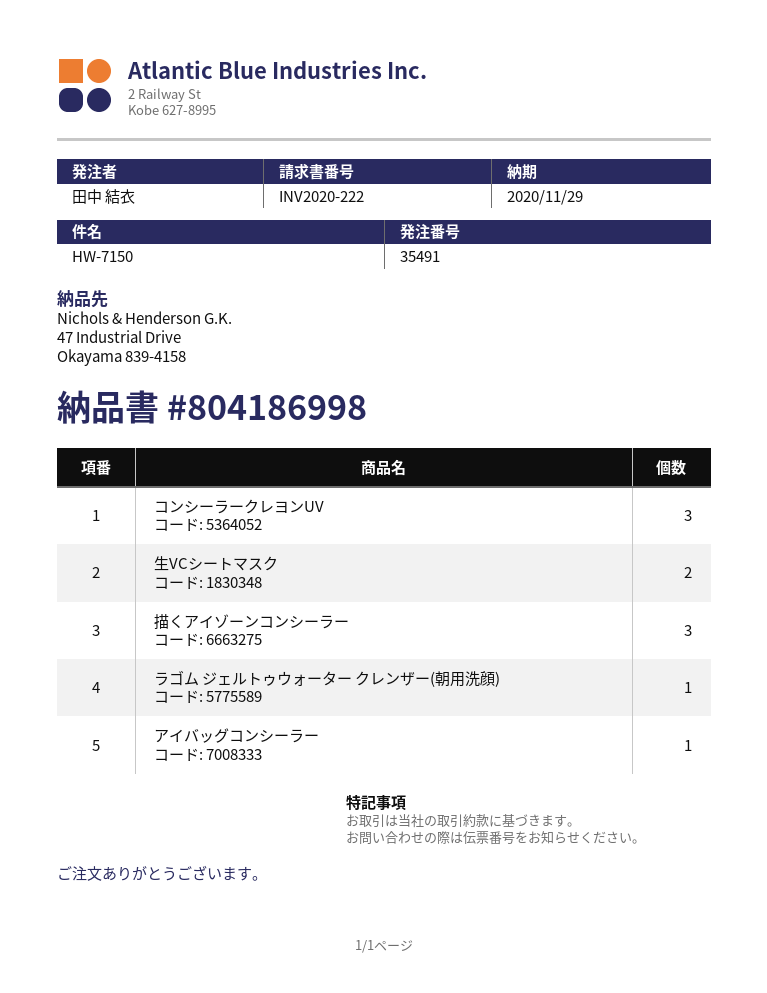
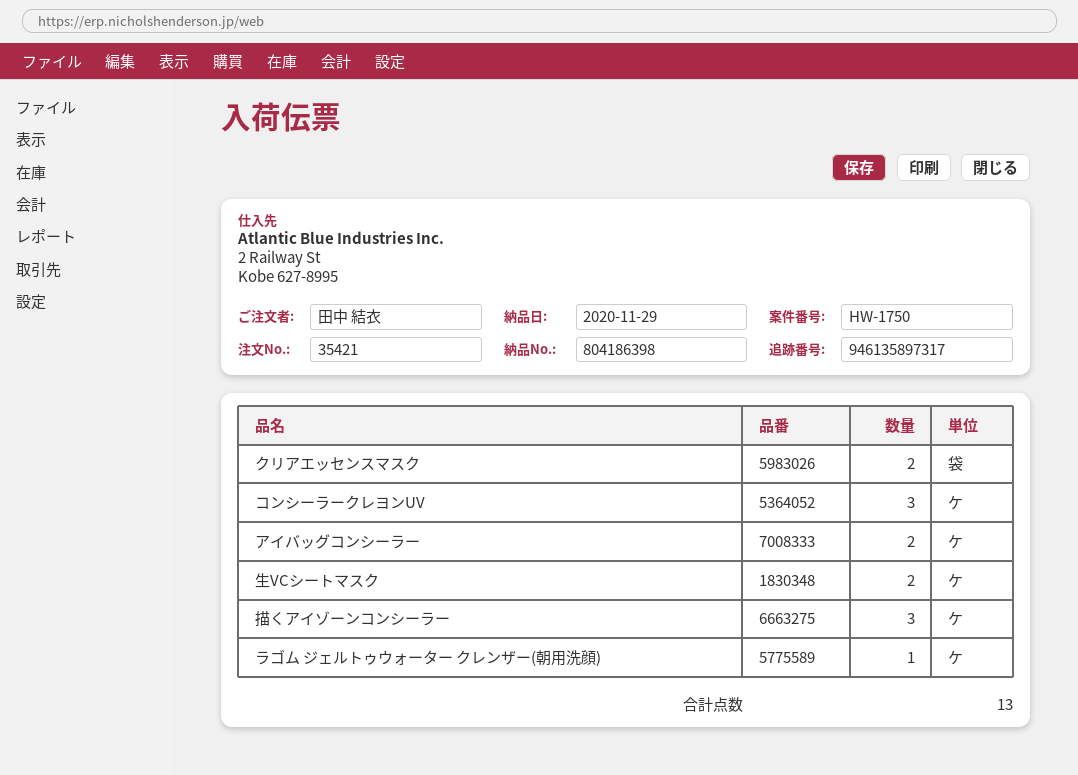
order number: 35491 -> 35421
delivery note number: 804186998 -> 804186398
reference: HW-7150 -> HW-1750
アイバッグコンシーラー: 1 -> 2
クリアエッセンスマスク: none -> 2

